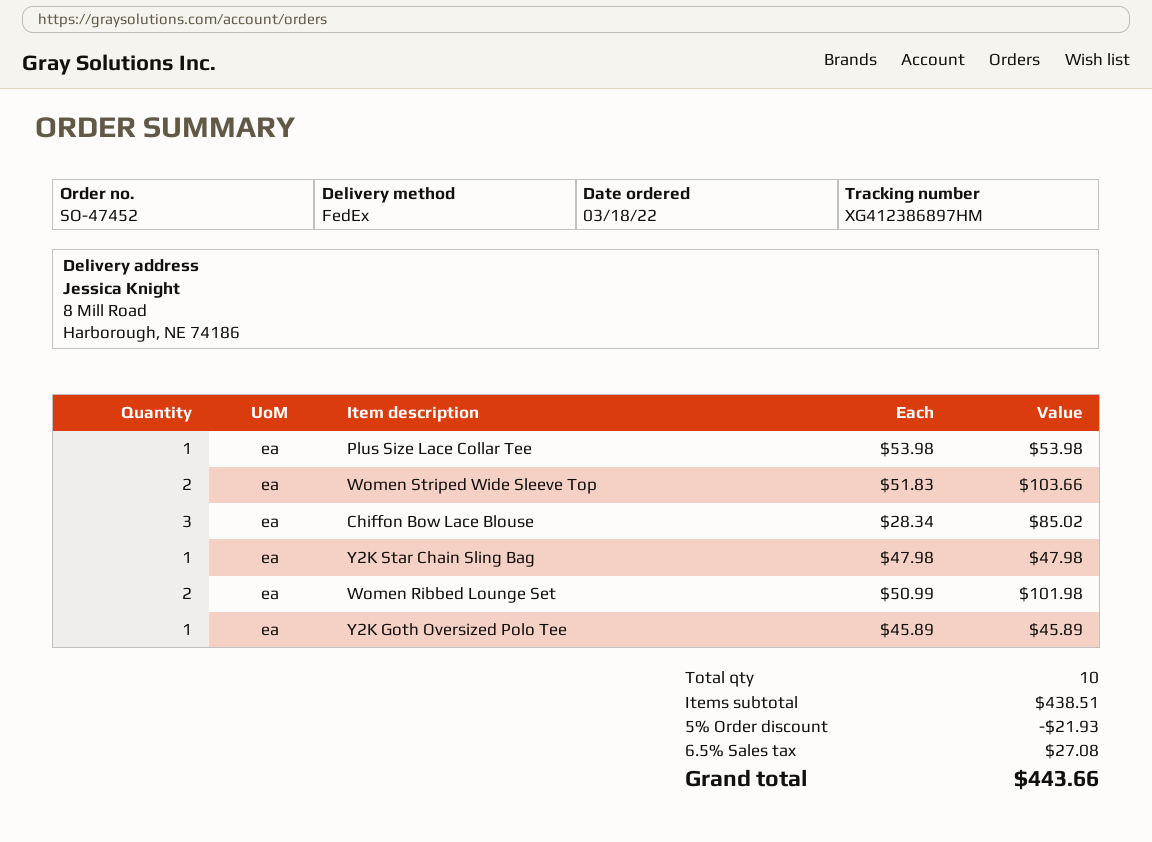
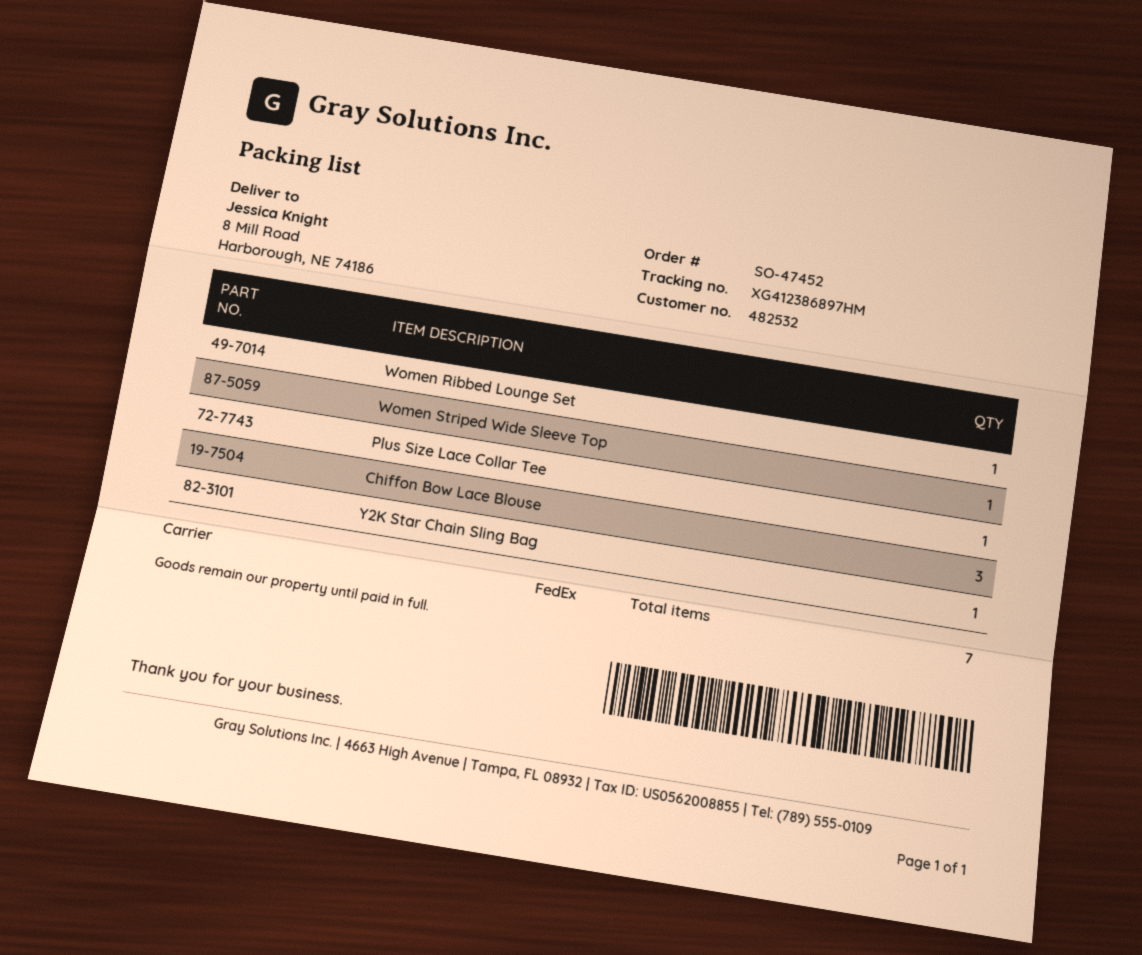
Women Striped Wide Sleeve Top: 2 -> 1
Women Ribbed Lounge Set: 2 -> 1
Y2K Goth Oversized Polo Tee: 1 -> none
total quantity: 10 -> 7

